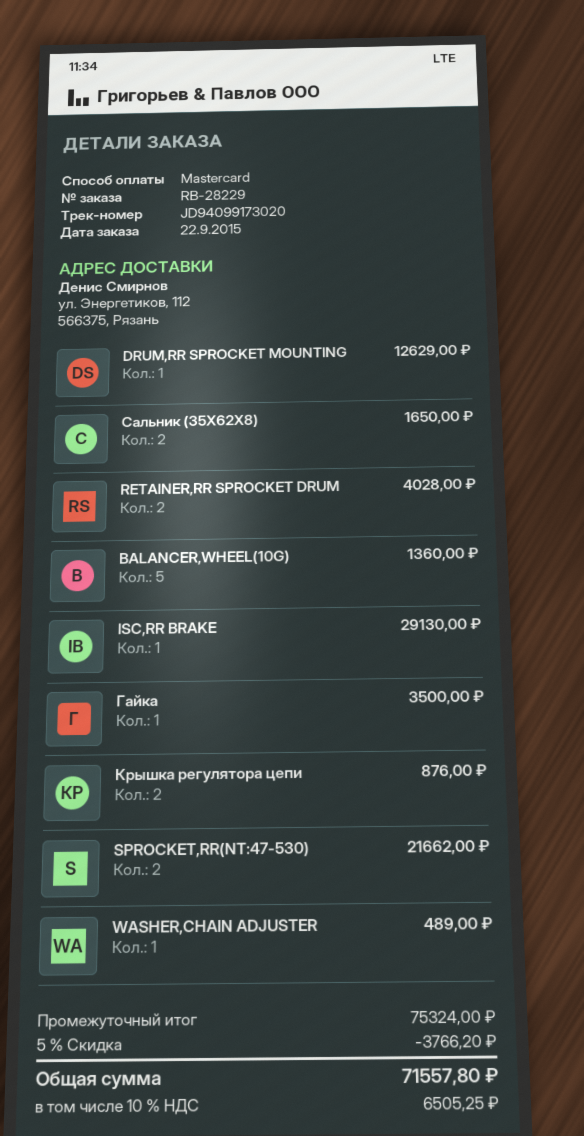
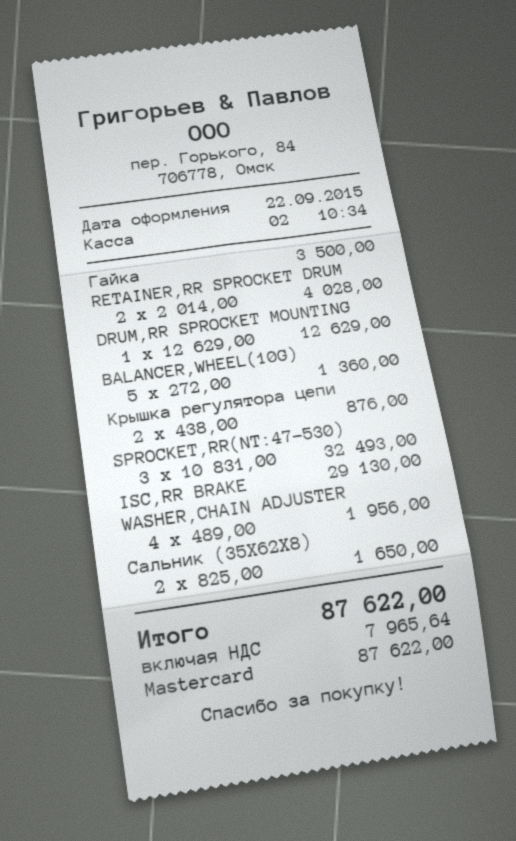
SPROCKET,RR(NT:47-530): 2 for 21662.00 -> 3 for 32493.00
WASHER,CHAIN ADJUSTER: 1 for 489.00 -> 4 for 1956.00
discount: 5% = 3766.20 -> none
tax: 6505.25 -> 7965.64
total: 71557.80 -> 87622.00

